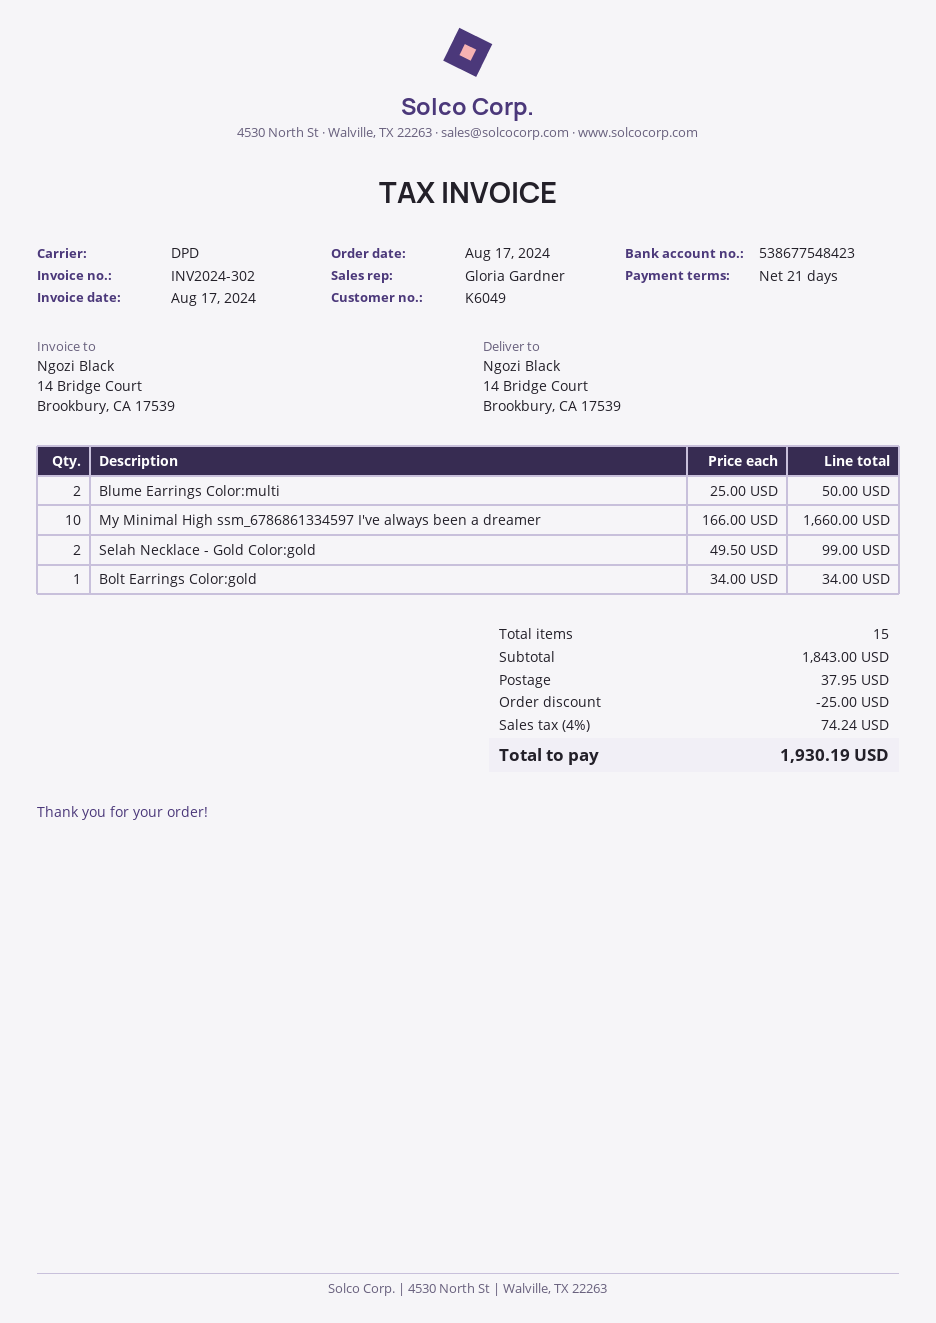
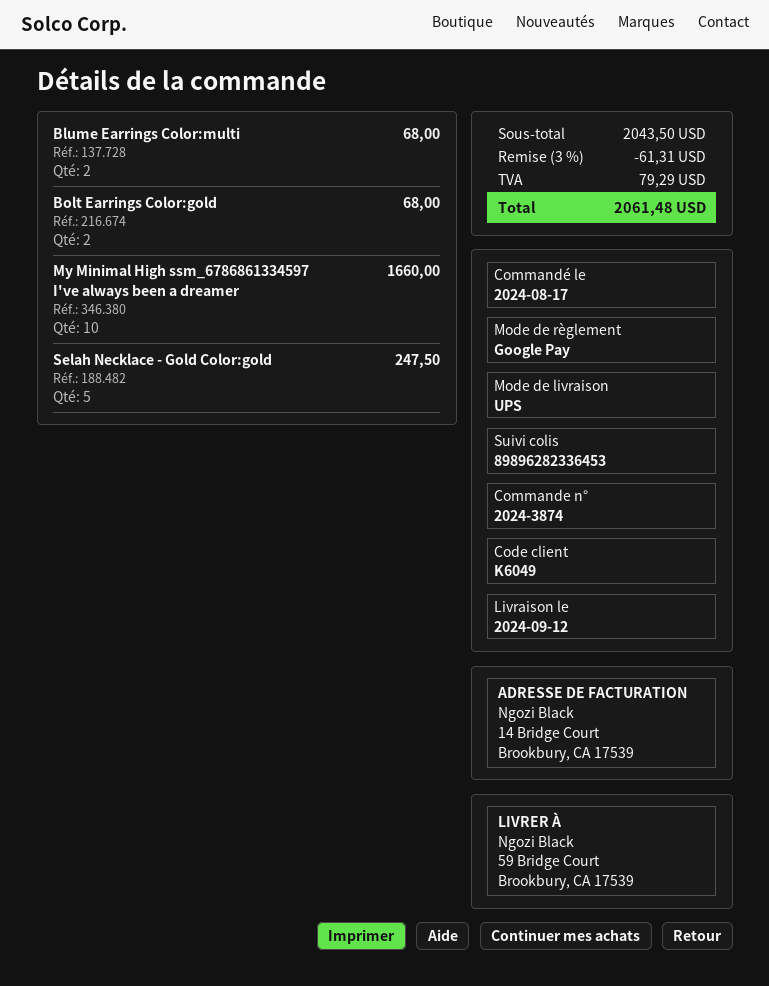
shipping method: DPD -> UPS
ship to: 14 Bridge Court, Brookbury, CA 17539 -> 59 Bridge Court, Brookbury, CA 17539
Blume Earrings Color:multi: 2 for 50.00 -> 2 for 68.00
Selah Necklace - Gold Color:gold: 2 for 99.00 -> 5 for 247.50
Bolt Earrings Color:gold: 1 for 34.00 -> 2 for 68.00
subtotal: 1843.00 -> 2043.50
discount: 25.00 -> 61.31
shipping: 37.95 -> none
tax: 74.24 -> 79.29
total: 1930.19 -> 2061.48

